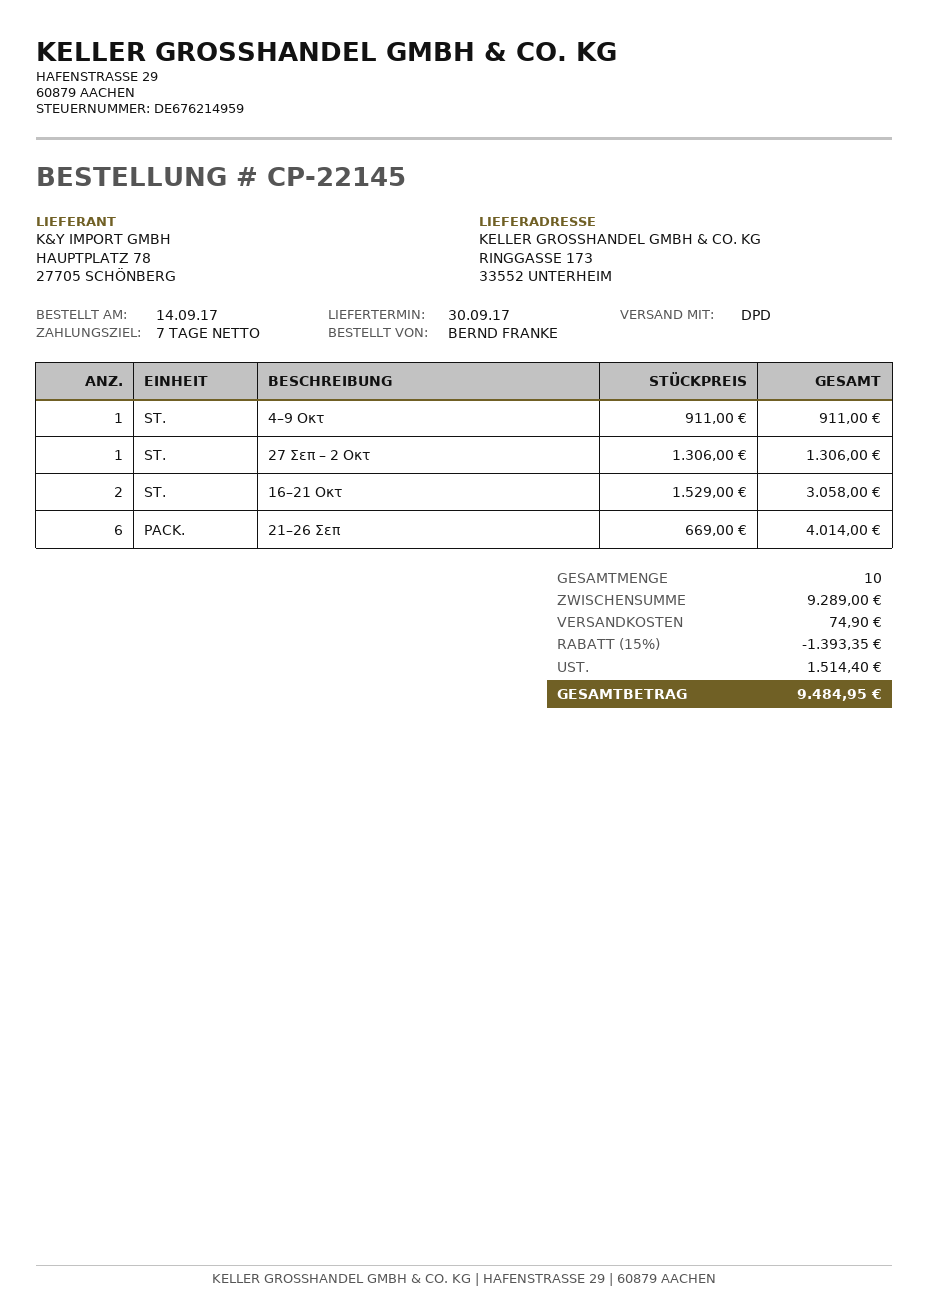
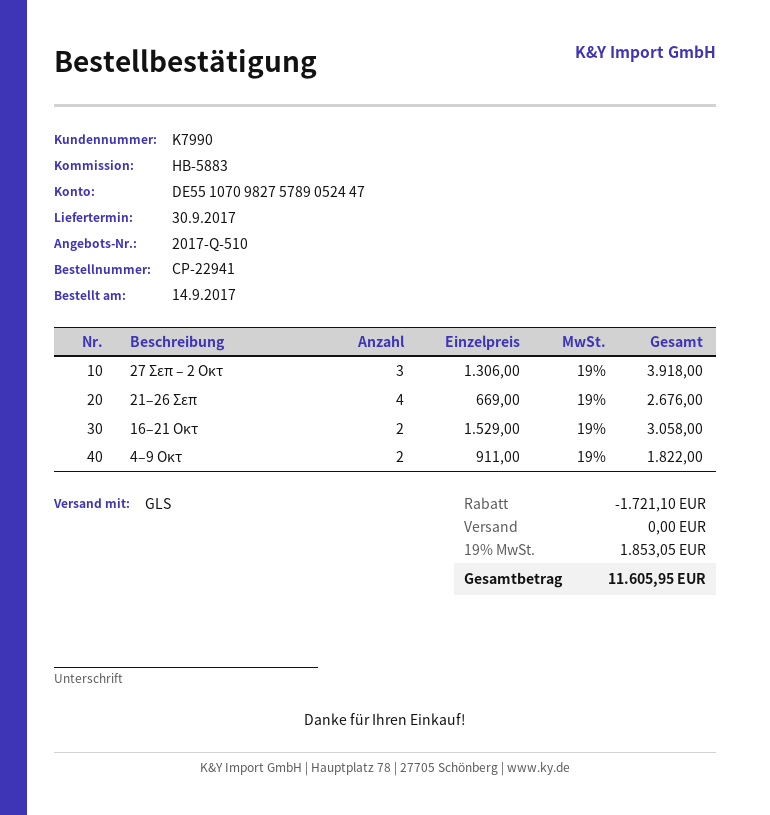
order number: CP-22145 -> CP-22941
shipping method: DPD -> GLS
4–9 Οκτ: 1 x 911.00 = 911.00 -> 2 x 911.00 = 1822.00
27 Σεπ – 2 Οκτ: 1 x 1306.00 = 1306.00 -> 3 x 1306.00 = 3918.00
21–26 Σεπ: 6 x 669.00 = 4014.00 -> 4 x 669.00 = 2676.00
discount: 1393.35 -> 1721.10
shipping: 74.90 -> 0.00
tax: 1514.40 -> 1853.05
total: 9484.95 -> 11605.95

